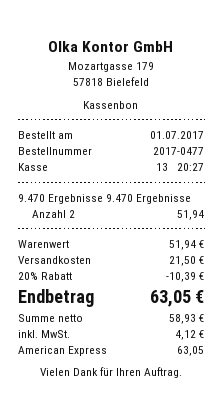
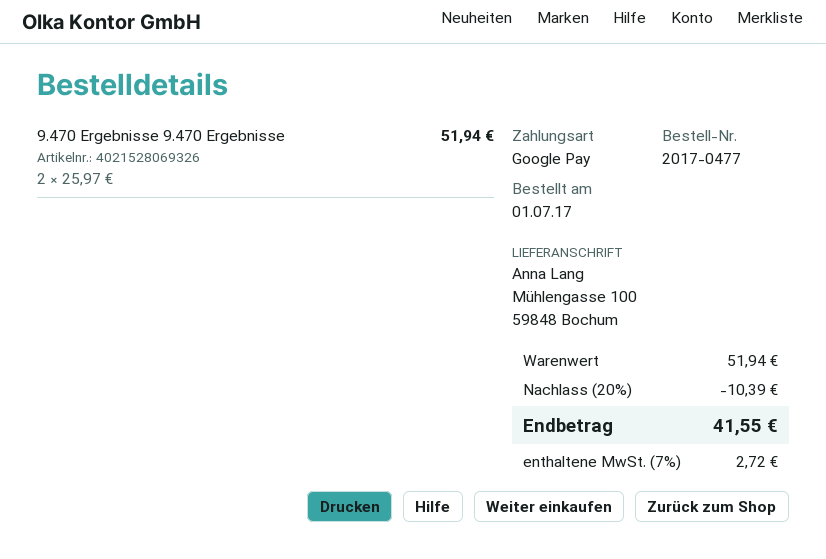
payment method: American Express -> Google Pay
shipping: 21.50 -> none
tax: 4.12 -> 2.72
total: 63.05 -> 41.55

